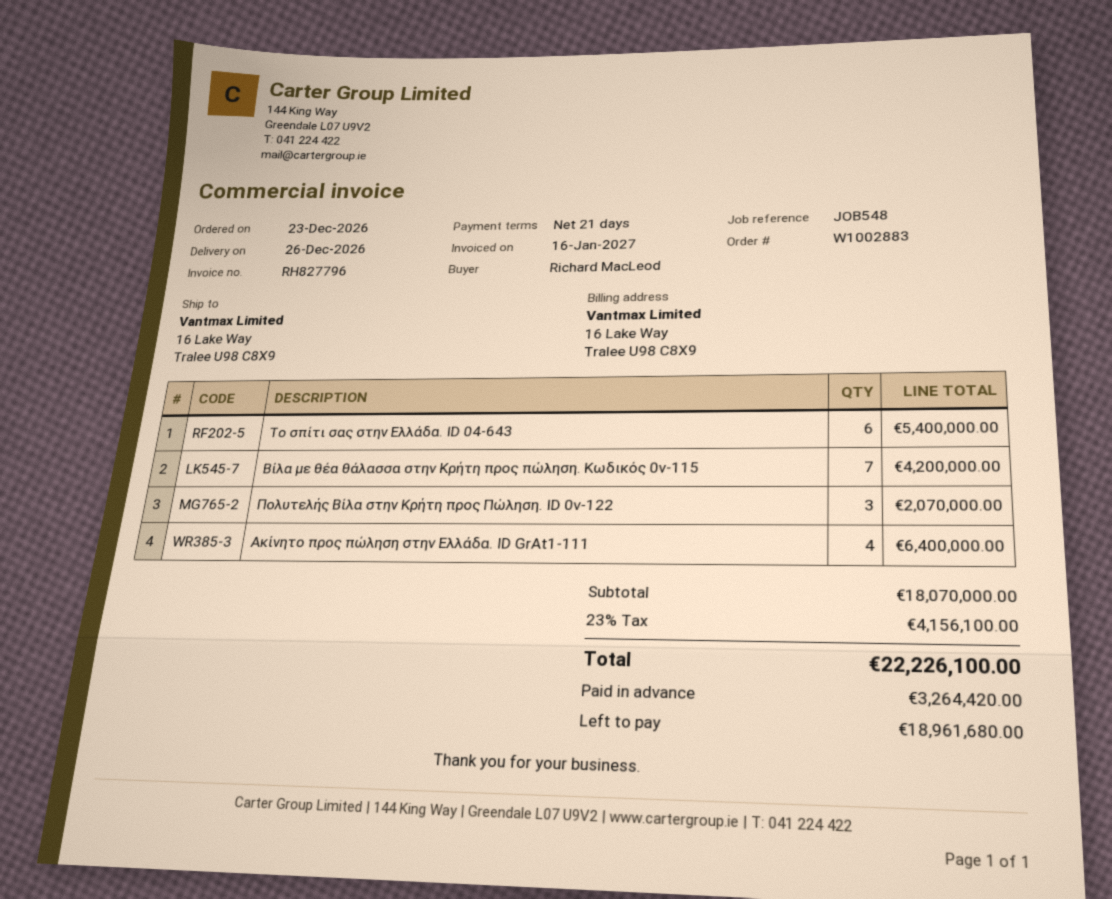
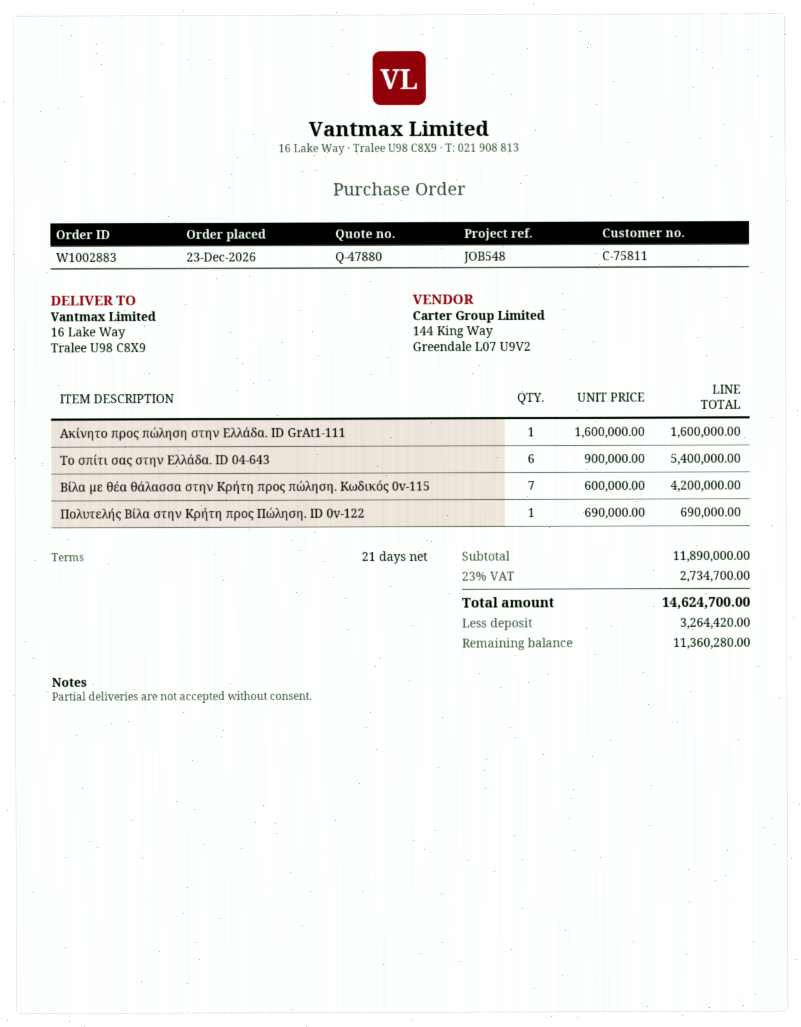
Πολυτελής Βίλα στην Κρήτη προς Πώληση. ID 0v-122: 3 for 2070000.00 -> 1 for 690000.00
Ακίνητο προς πώληση στην Ελλάδα. ID GrAt1-111: 4 for 6400000.00 -> 1 for 1600000.00
subtotal: 18070000.00 -> 11890000.00
tax: 23% = 4156100.00 -> 23% = 2734700.00
total: 22226100.00 -> 14624700.00
balance: 18961680.00 -> 11360280.00

